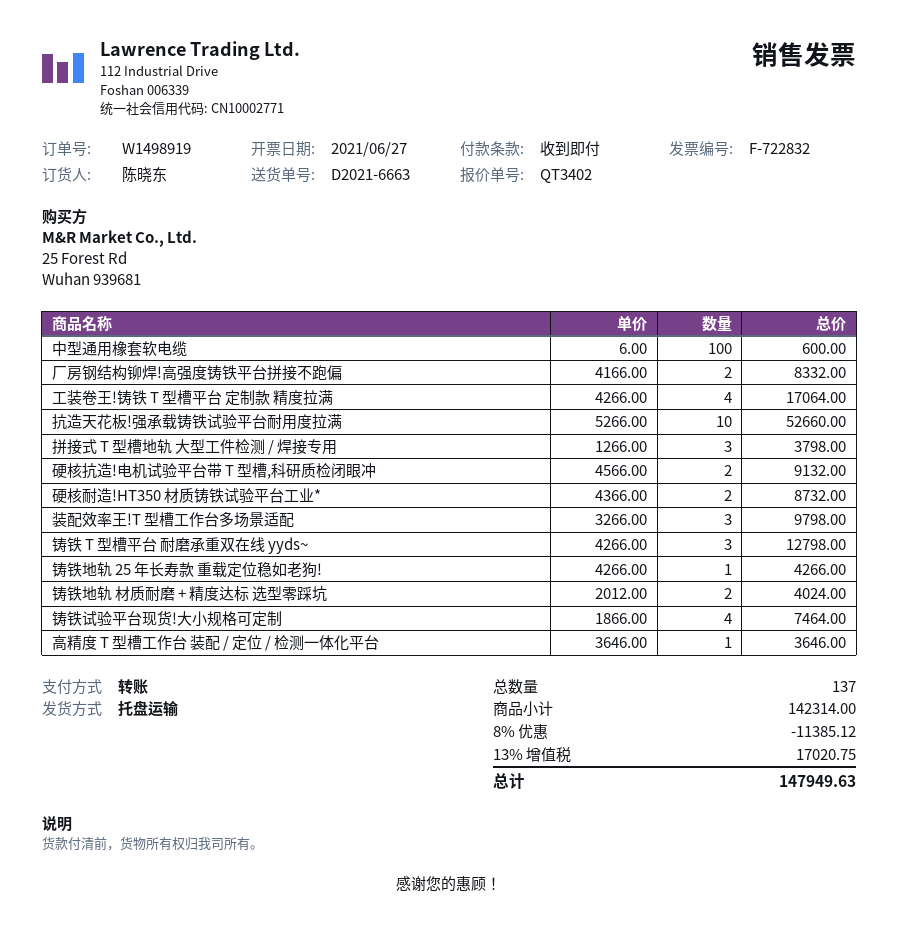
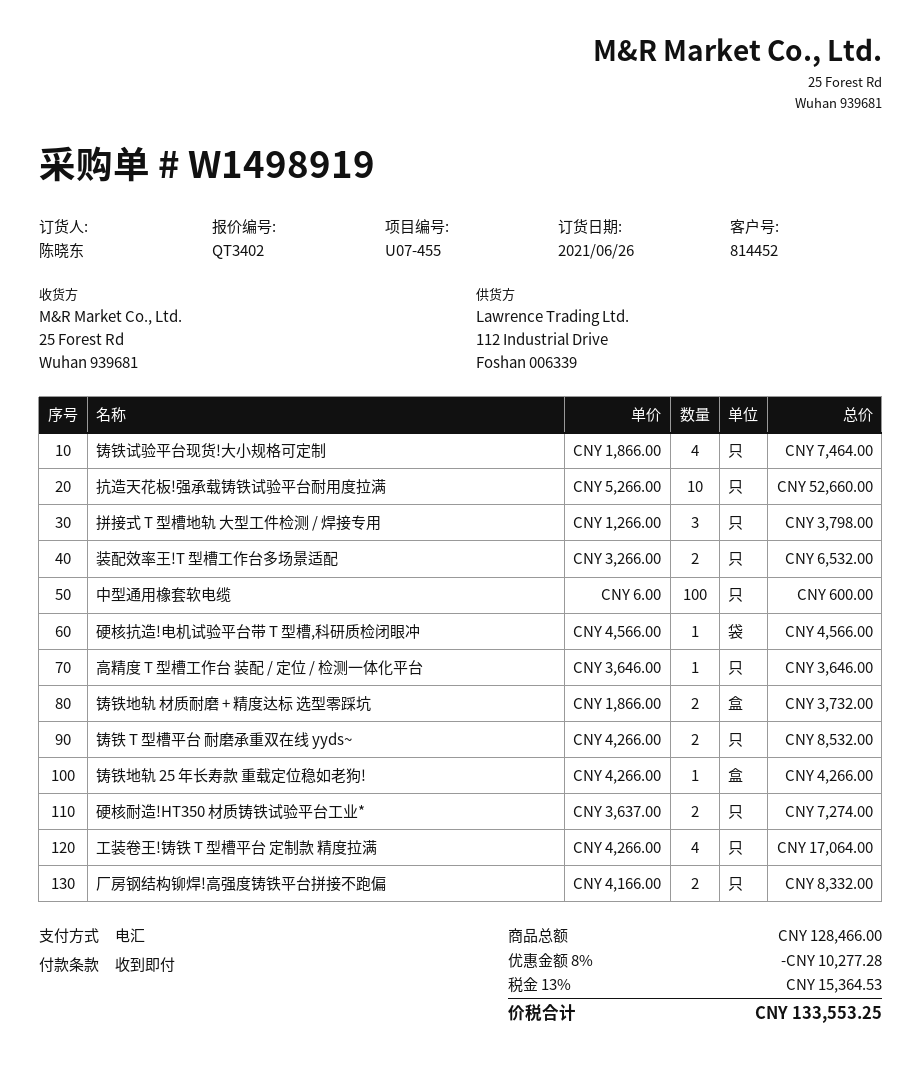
硬核抗造!电机试验平台带 T 型槽,科研质检闭眼冲: 2 x 4566.00 = 9132.00 -> 1 x 4566.00 = 4566.00
硬核耐造!HT350 材质铸铁试验平台工业*: 2 x 4366.00 = 8732.00 -> 2 x 3637.00 = 7274.00
装配效率王!T 型槽工作台多场景适配: 3 x 3266.00 = 9798.00 -> 2 x 3266.00 = 6532.00
铸铁 T 型槽平台 耐磨承重双在线 yyds~: 3 x 4266.00 = 12798.00 -> 2 x 4266.00 = 8532.00
铸铁地轨 材质耐磨 + 精度达标 选型零踩坑: 2 x 2012.00 = 4024.00 -> 2 x 1866.00 = 3732.00
subtotal: 142314.00 -> 128466.00
discount: 8% = 11385.12 -> 8% = 10277.28
tax: 13% = 17020.75 -> 13% = 15364.53
total: 147949.63 -> 133553.25

